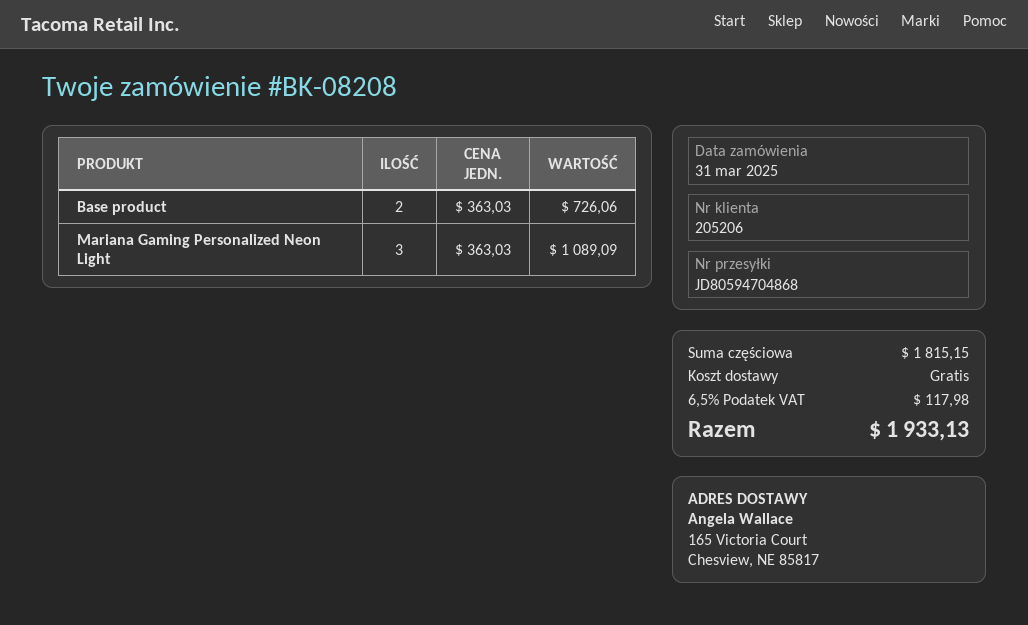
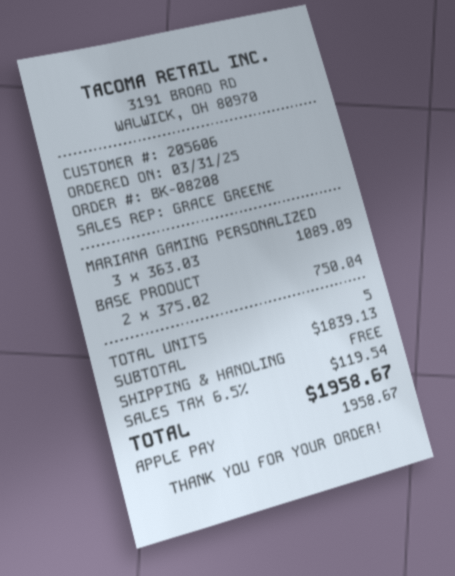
customer number: 205206 -> 205606
Base product: 2 x 363.03 = 726.06 -> 2 x 375.02 = 750.04
subtotal: 1815.15 -> 1839.13
tax: 6.5% = 117.98 -> 6.5% = 119.54
total: 1933.13 -> 1958.67

